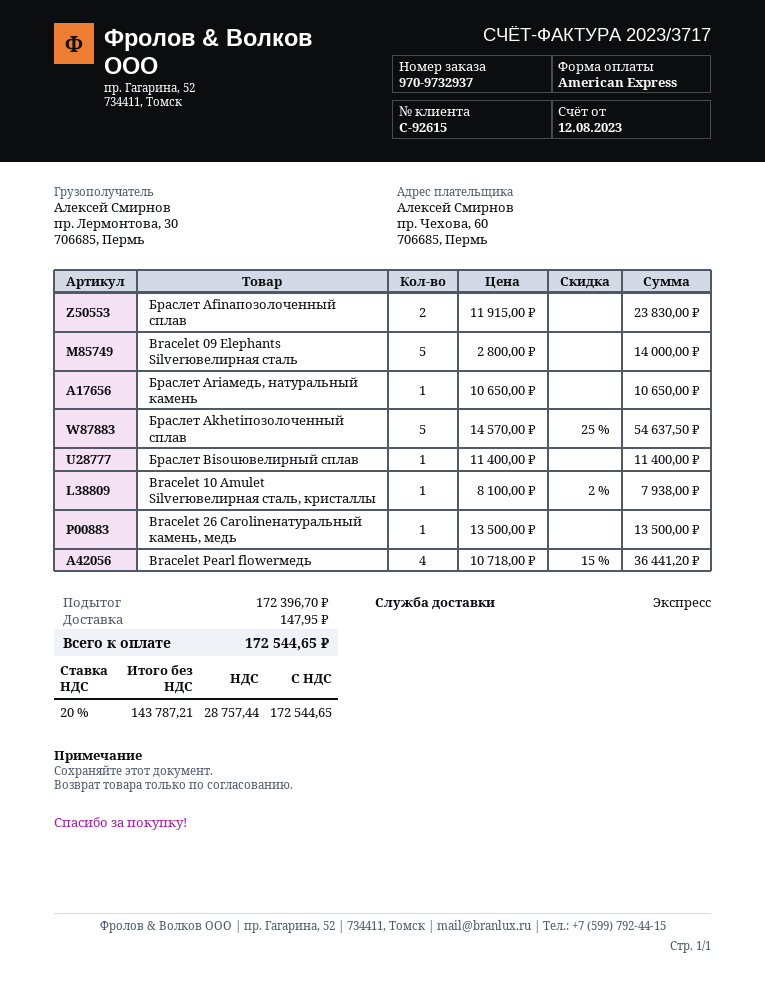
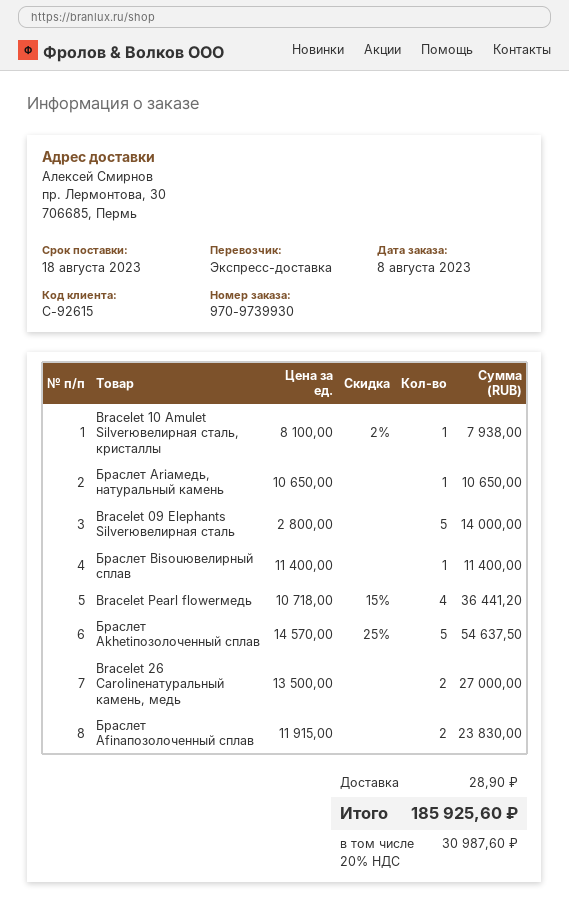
order number: 970-9732937 -> 970-9739930
Bracelet 26 Carolineнатуральный камень, медь: 1 x 13500.00 = 13500.00 -> 2 x 13500.00 = 27000.00
shipping: 147.95 -> 28.90
tax: 20% = 28757.44 -> 20% = 30987.60
total: 172544.65 -> 185925.60

